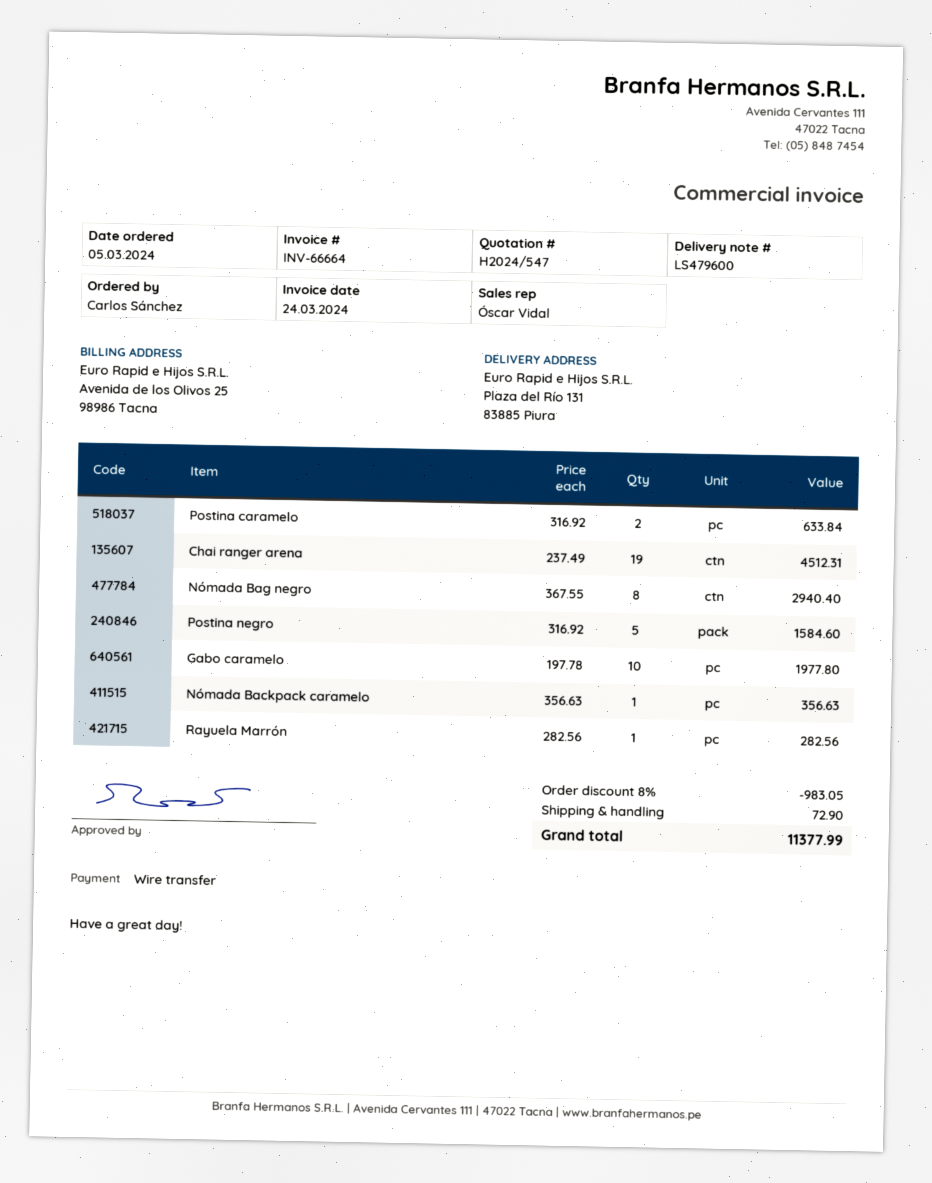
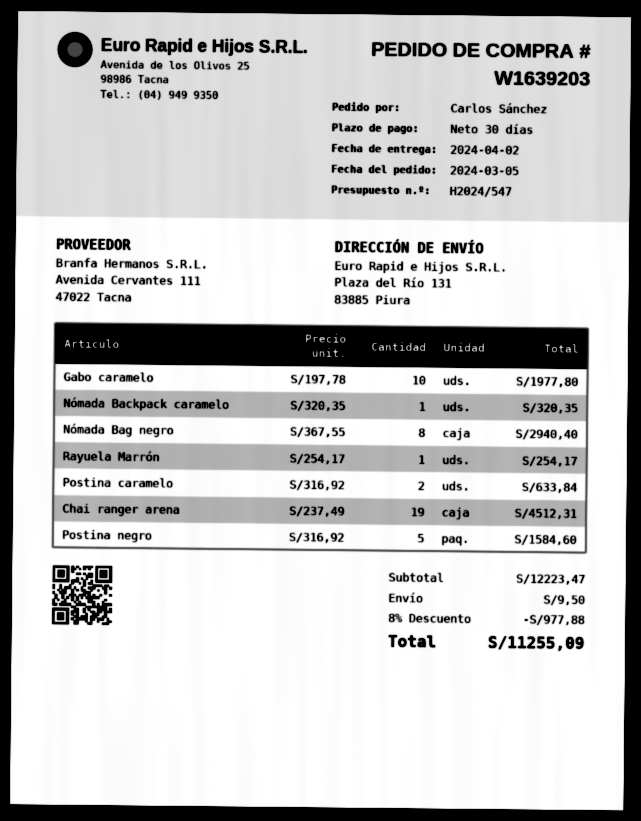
Nómada Backpack caramelo: 1 x 356.63 = 356.63 -> 1 x 320.35 = 320.35
Rayuela Marrón: 1 x 282.56 = 282.56 -> 1 x 254.17 = 254.17
discount: 8% = 983.05 -> 8% = 977.88
shipping: 72.90 -> 9.50
total: 11377.99 -> 11255.09

